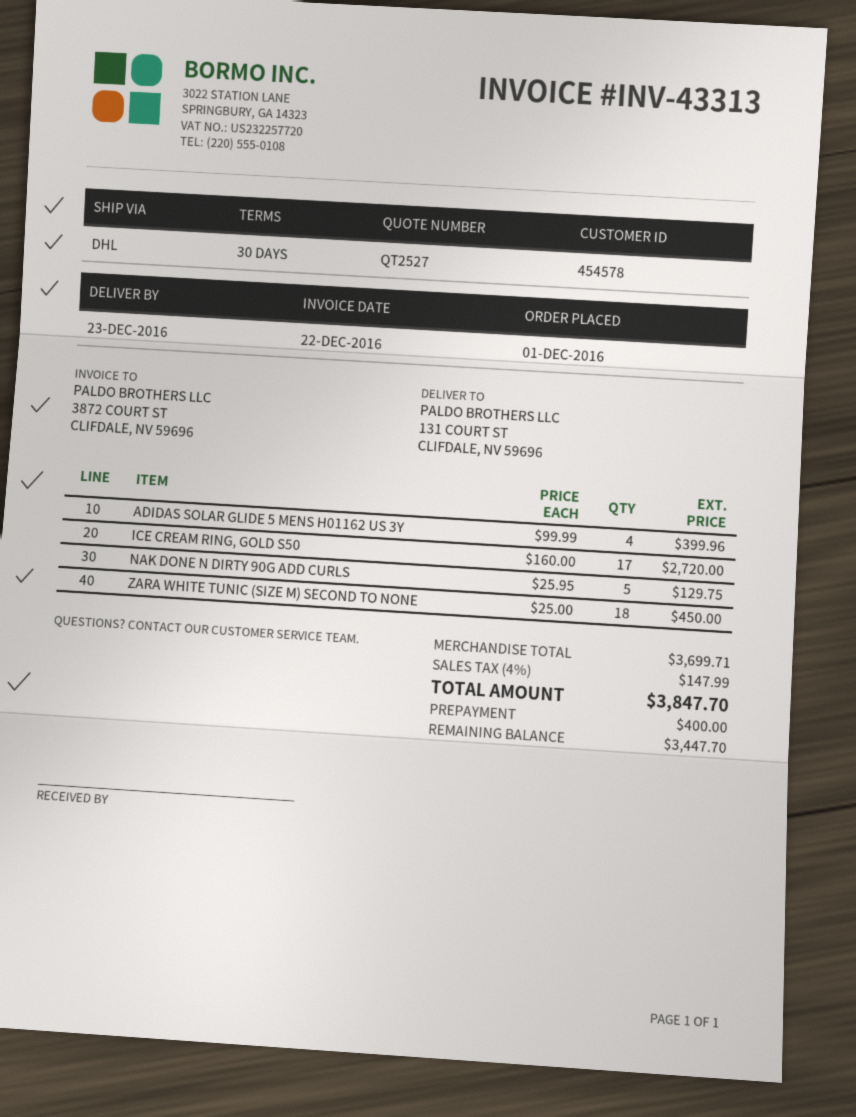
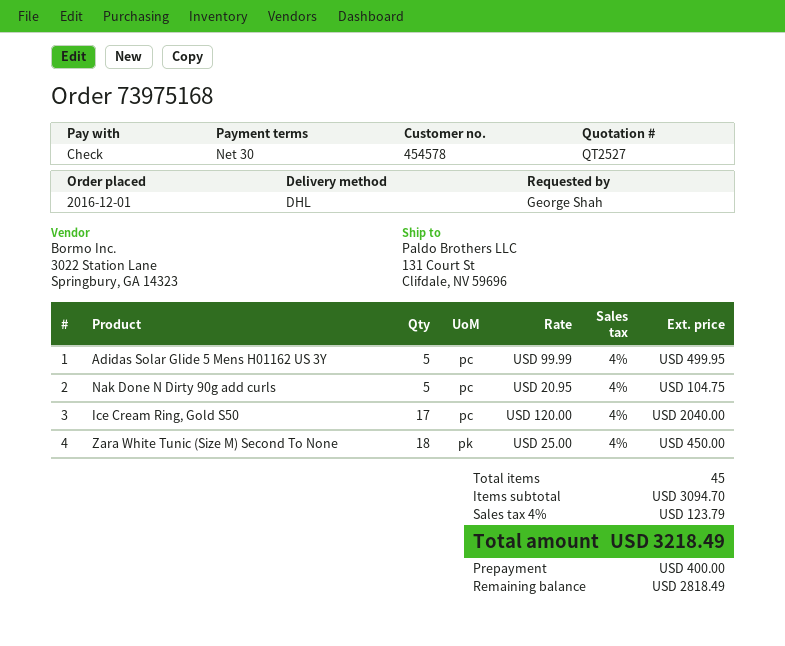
ADIDAS SOLAR GLIDE 5 MENS H01162 US 3Y: 4 x 99.99 = 399.96 -> 5 x 99.99 = 499.95
ICE CREAM RING, GOLD S50: 17 x 160.00 = 2720.00 -> 17 x 120.00 = 2040.00
NAK DONE N DIRTY 90G ADD CURLS: 5 x 25.95 = 129.75 -> 5 x 20.95 = 104.75
subtotal: 3699.71 -> 3094.70
tax: 4% = 147.99 -> 4% = 123.79
total: 3847.70 -> 3218.49
balance: 3447.70 -> 2818.49

